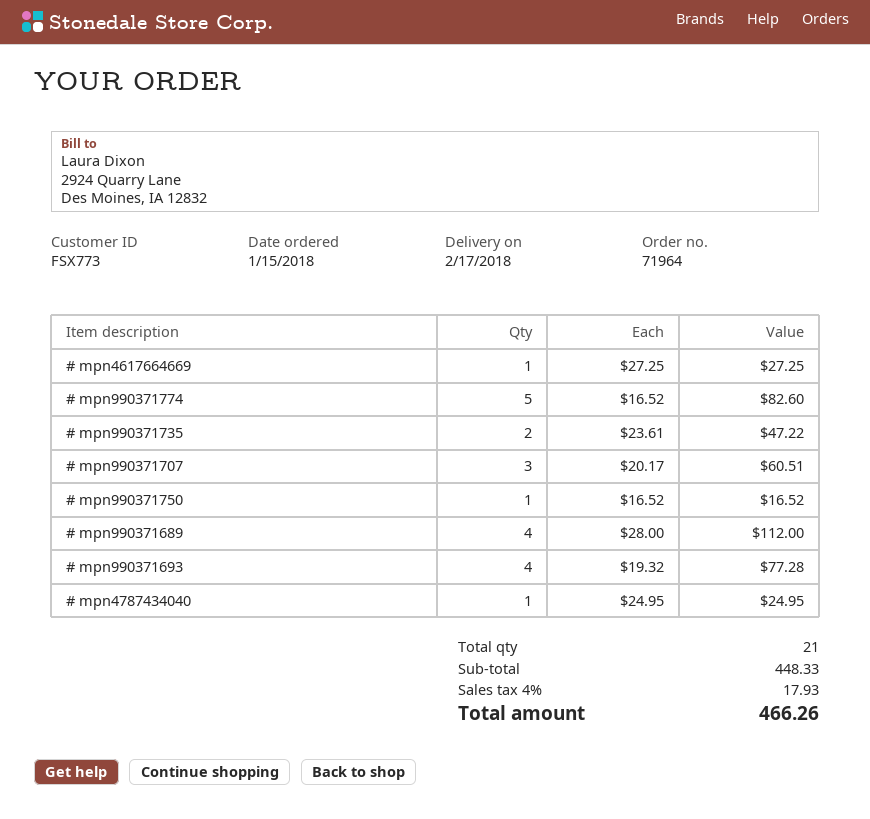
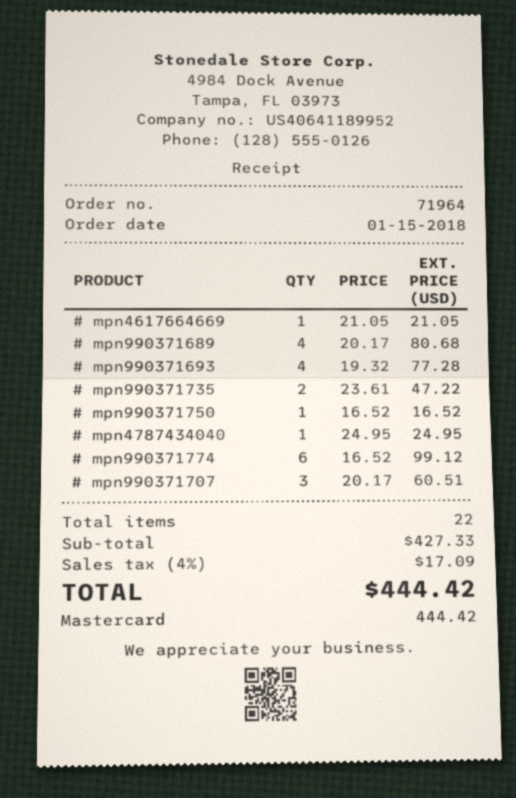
# mpn4617664669: 1 x 27.25 = 27.25 -> 1 x 21.05 = 21.05
# mpn990371774: 5 x 16.52 = 82.60 -> 6 x 16.52 = 99.12
# mpn990371689: 4 x 28.00 = 112.00 -> 4 x 20.17 = 80.68
total quantity: 21 -> 22
subtotal: 448.33 -> 427.33
tax: 4% = 17.93 -> 4% = 17.09
total: 466.26 -> 444.42

